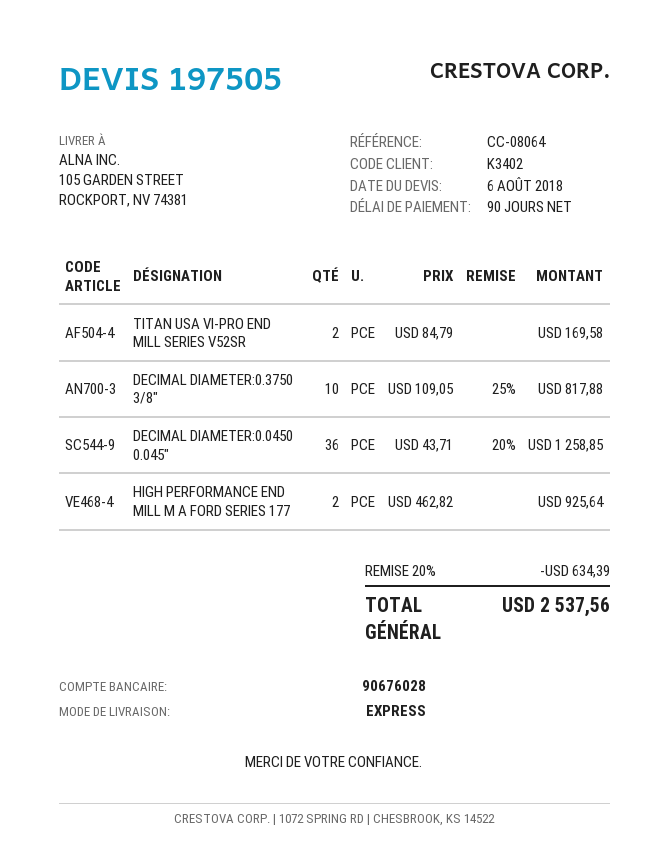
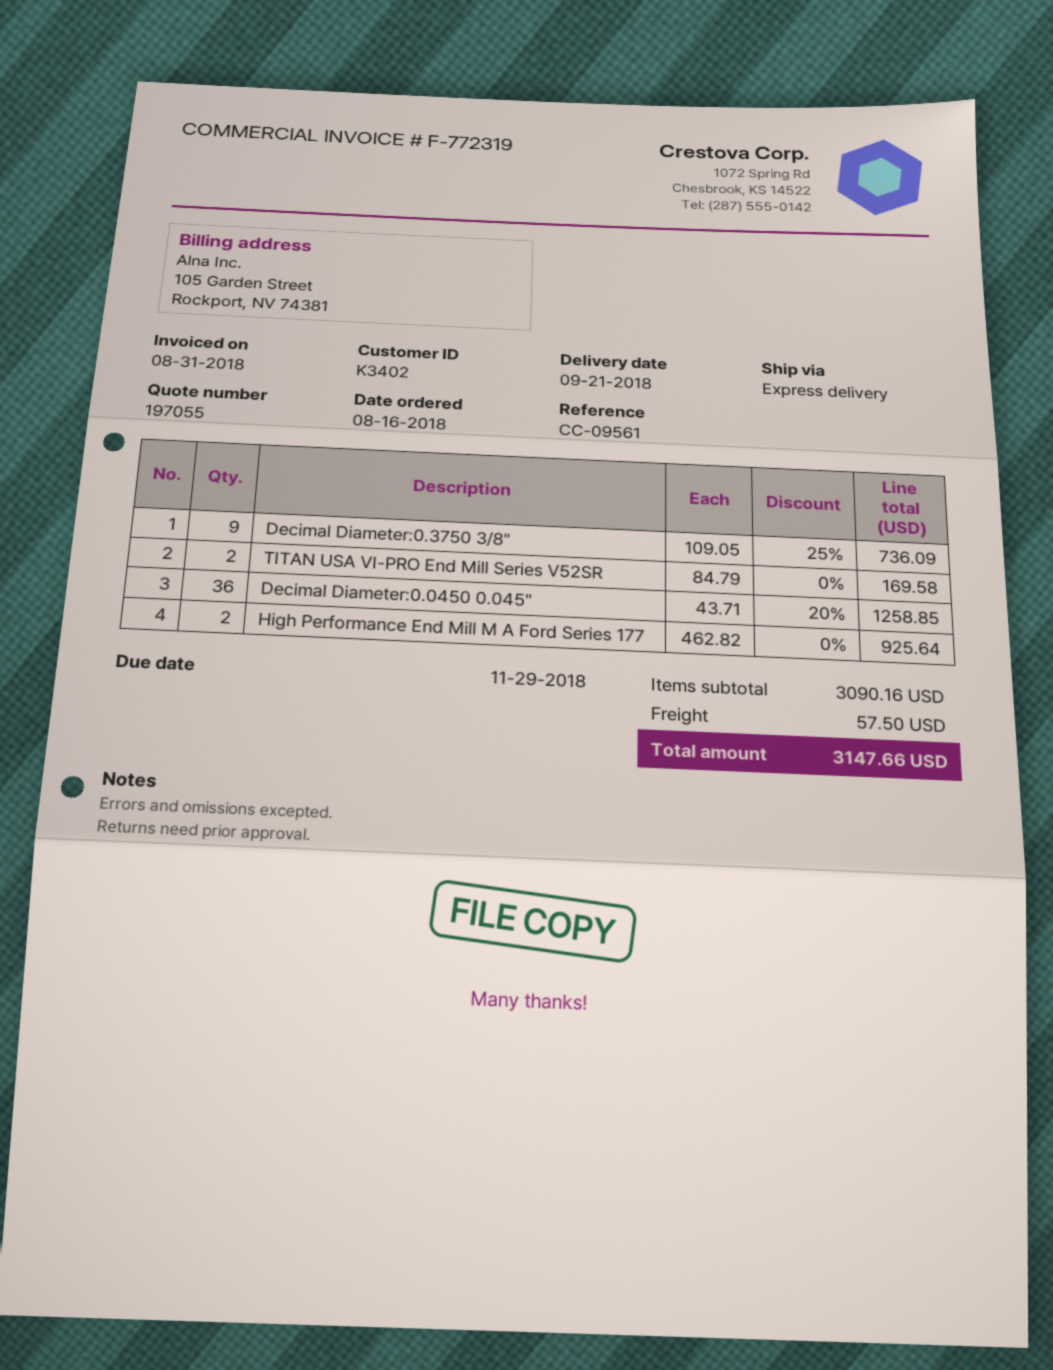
quote number: 197505 -> 197055
reference: CC-08064 -> CC-09561
DECIMAL DIAMETER:0.3750 3/8": 10 x 109.05 - 25% = 817.88 -> 9 x 109.05 - 25% = 736.09
discount: 20% = 634.39 -> none
shipping: none -> 57.50
total: 2537.56 -> 3147.66

